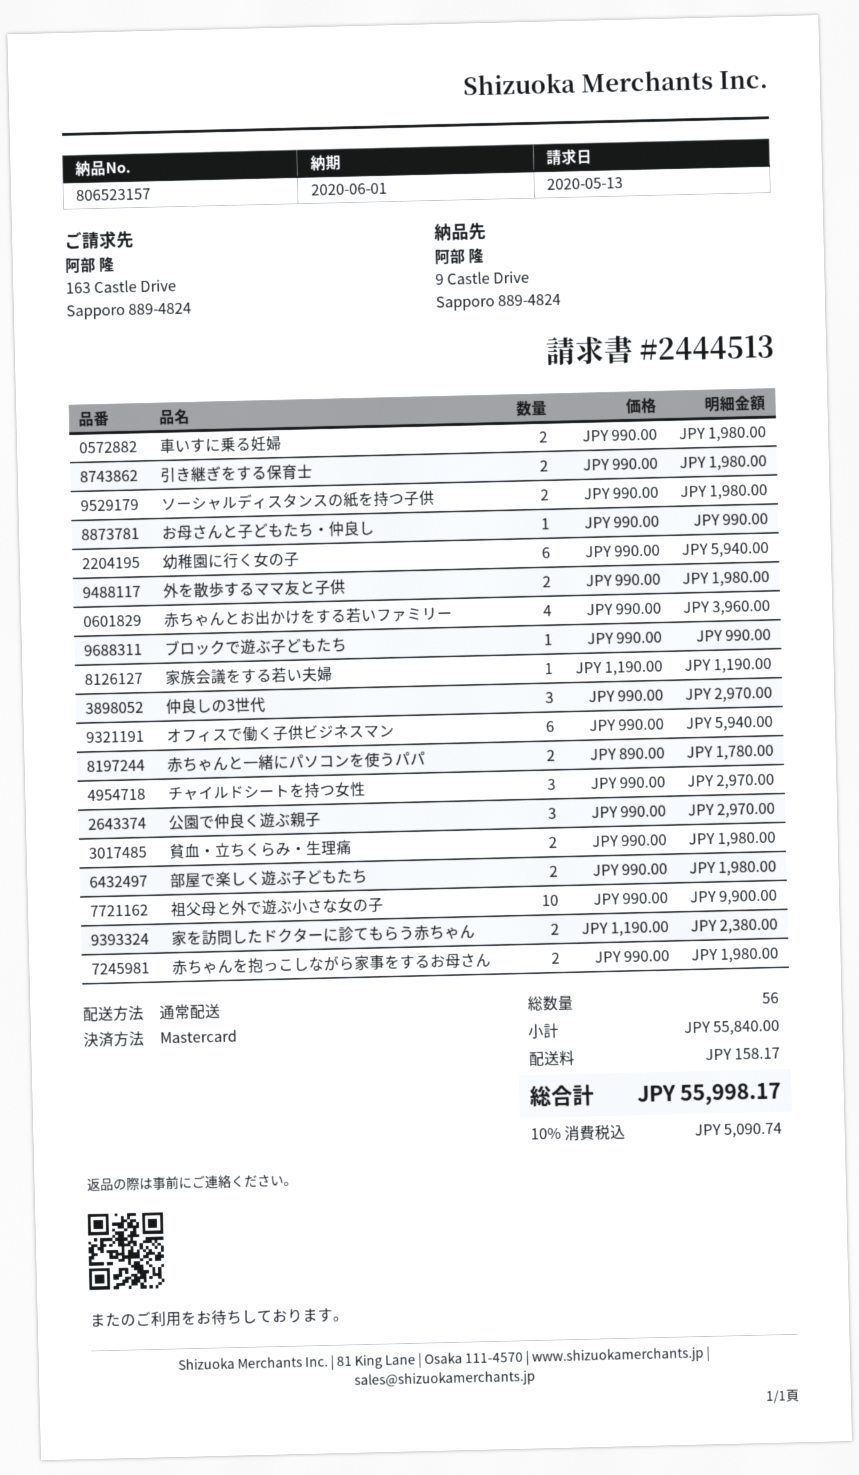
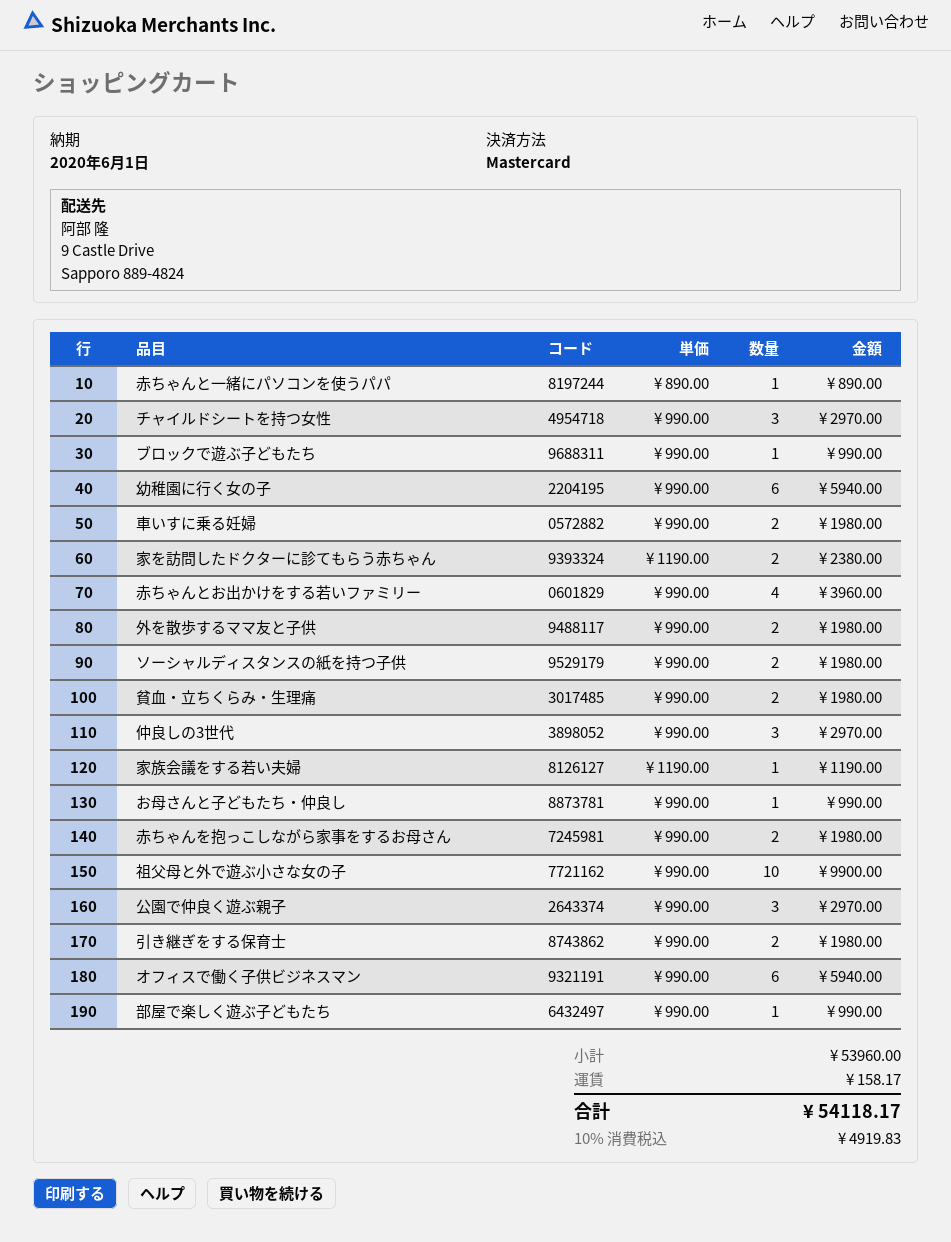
赤ちゃんと一緒にパソコンを使うパパ: 2 x 890.00 = 1780.00 -> 1 x 890.00 = 890.00
部屋で楽しく遊ぶ子どもたち: 2 x 990.00 = 1980.00 -> 1 x 990.00 = 990.00
subtotal: 55840.00 -> 53960.00
tax: 10% = 5090.74 -> 10% = 4919.83
total: 55998.17 -> 54118.17

